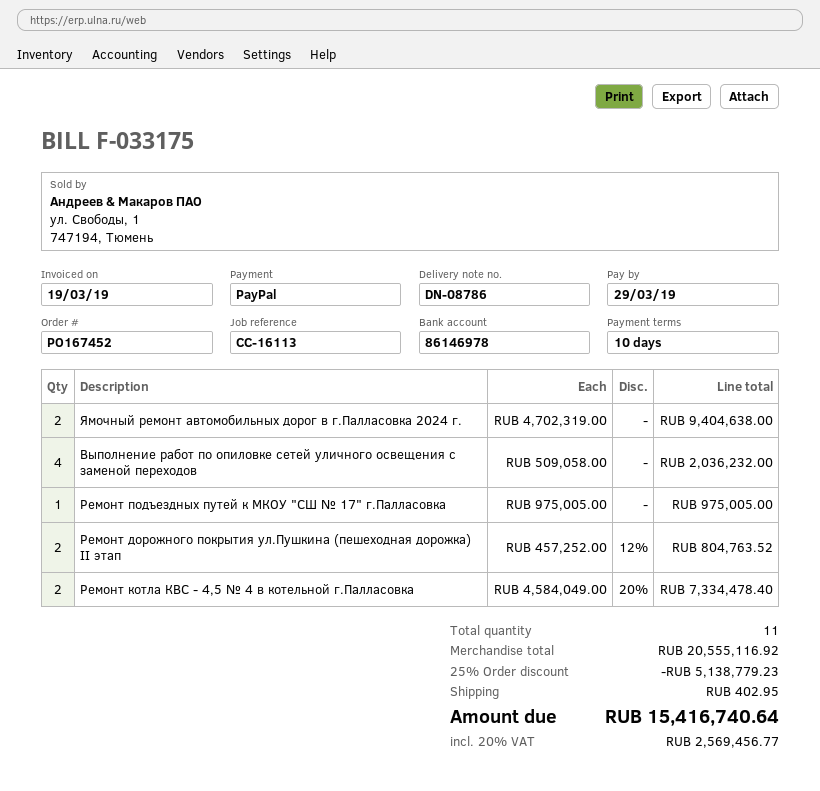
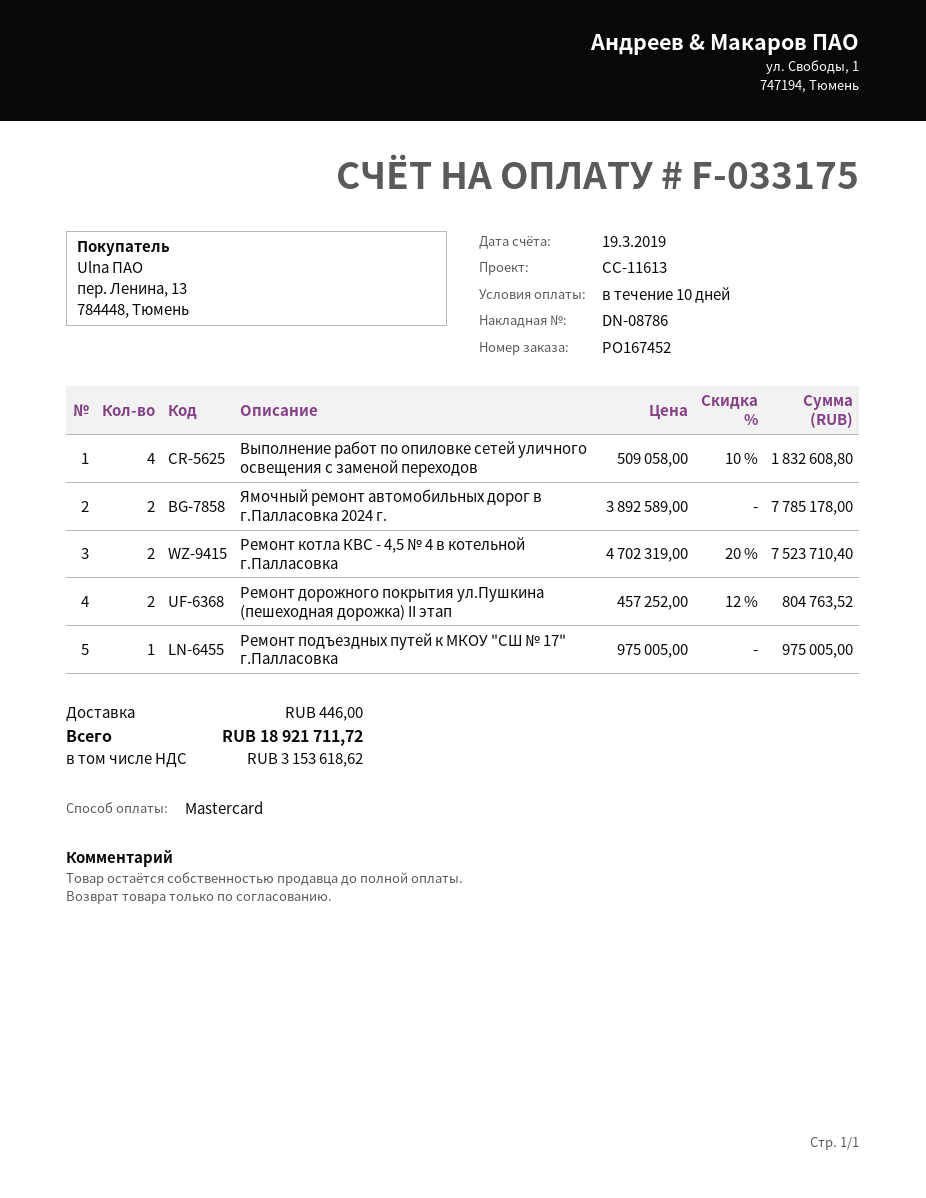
reference: CC-16113 -> CC-11613
payment method: PayPal -> Mastercard
Ямочный ремонт автомобильных дорог в г.Палласовка 2024 г.: 2 x 4702319.00 = 9404638.00 -> 2 x 3892589.00 = 7785178.00
Выполнение работ по опиловке сетей уличного освещения с заменой переходов: 4 x 509058.00 = 2036232.00 -> 4 x 509058.00 - 10% = 1832608.80
Ремонт котла КВС - 4,5 № 4 в котельной г.Палласовка: 2 x 4584049.00 - 20% = 7334478.40 -> 2 x 4702319.00 - 20% = 7523710.40
discount: 25% = 5138779.23 -> none
shipping: 402.95 -> 446.00
tax: 2569456.77 -> 3153618.62
total: 15416740.64 -> 18921711.72

